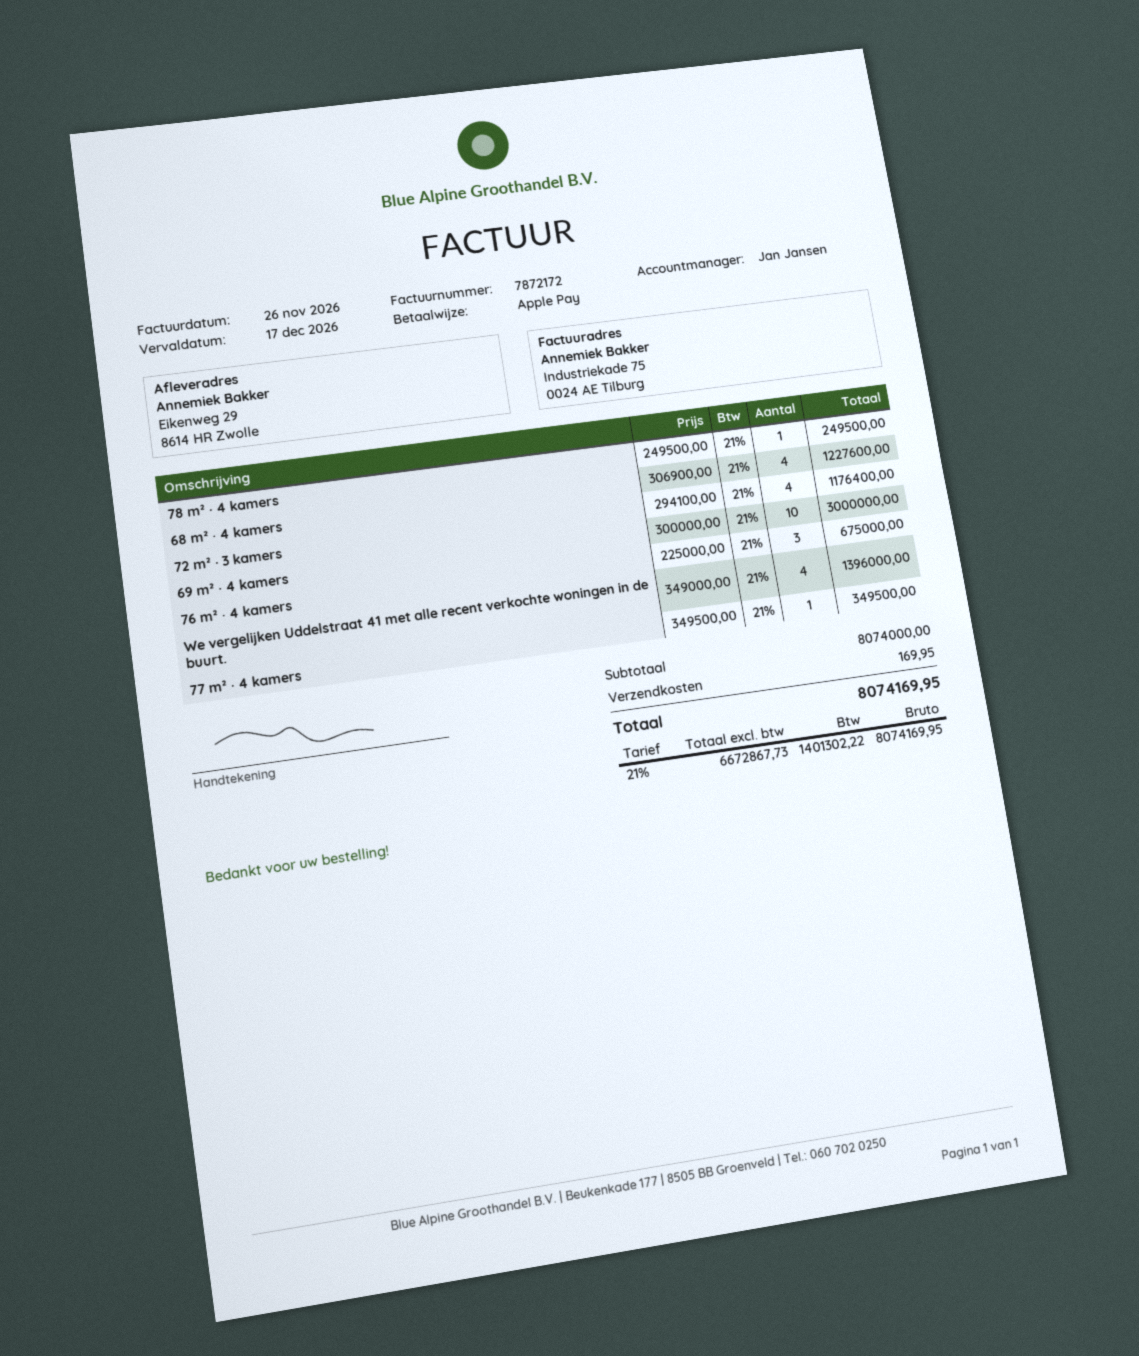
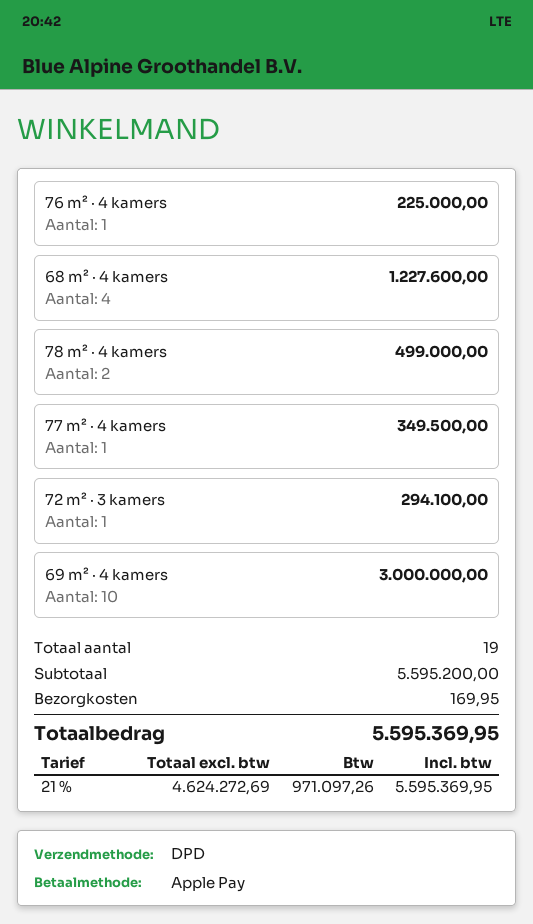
78 m² · 4 kamers: 1 for 249500.00 -> 2 for 499000.00
72 m² · 3 kamers: 4 for 1176400.00 -> 1 for 294100.00
76 m² · 4 kamers: 3 for 675000.00 -> 1 for 225000.00
We vergelijken Uddelstraat 41 met alle recent verkochte woningen in de buurt.: 4 for 1396000.00 -> none
subtotal: 8074000.00 -> 5595200.00
net: 6672867.73 -> 4624272.69
tax: 21% = 1401302.22 -> 21% = 971097.26
total: 8074169.95 -> 5595369.95

